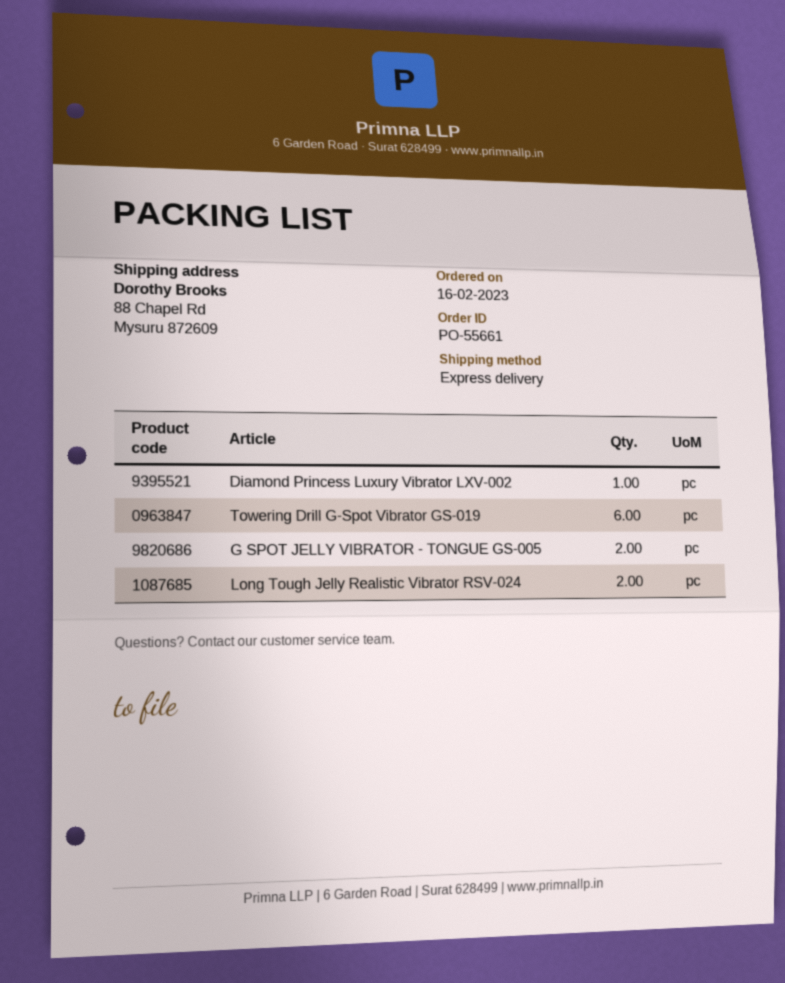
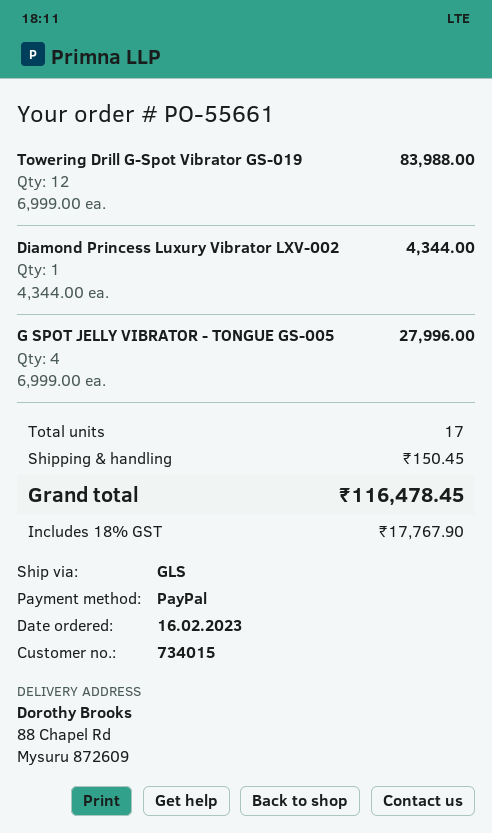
shipping method: express -> GLS
Towering Drill G-Spot Vibrator GS-019: 6 -> 12
G SPOT JELLY VIBRATOR - TONGUE GS-005: 2 -> 4
Long Tough Jelly Realistic Vibrator RSV-024: 2 -> none

